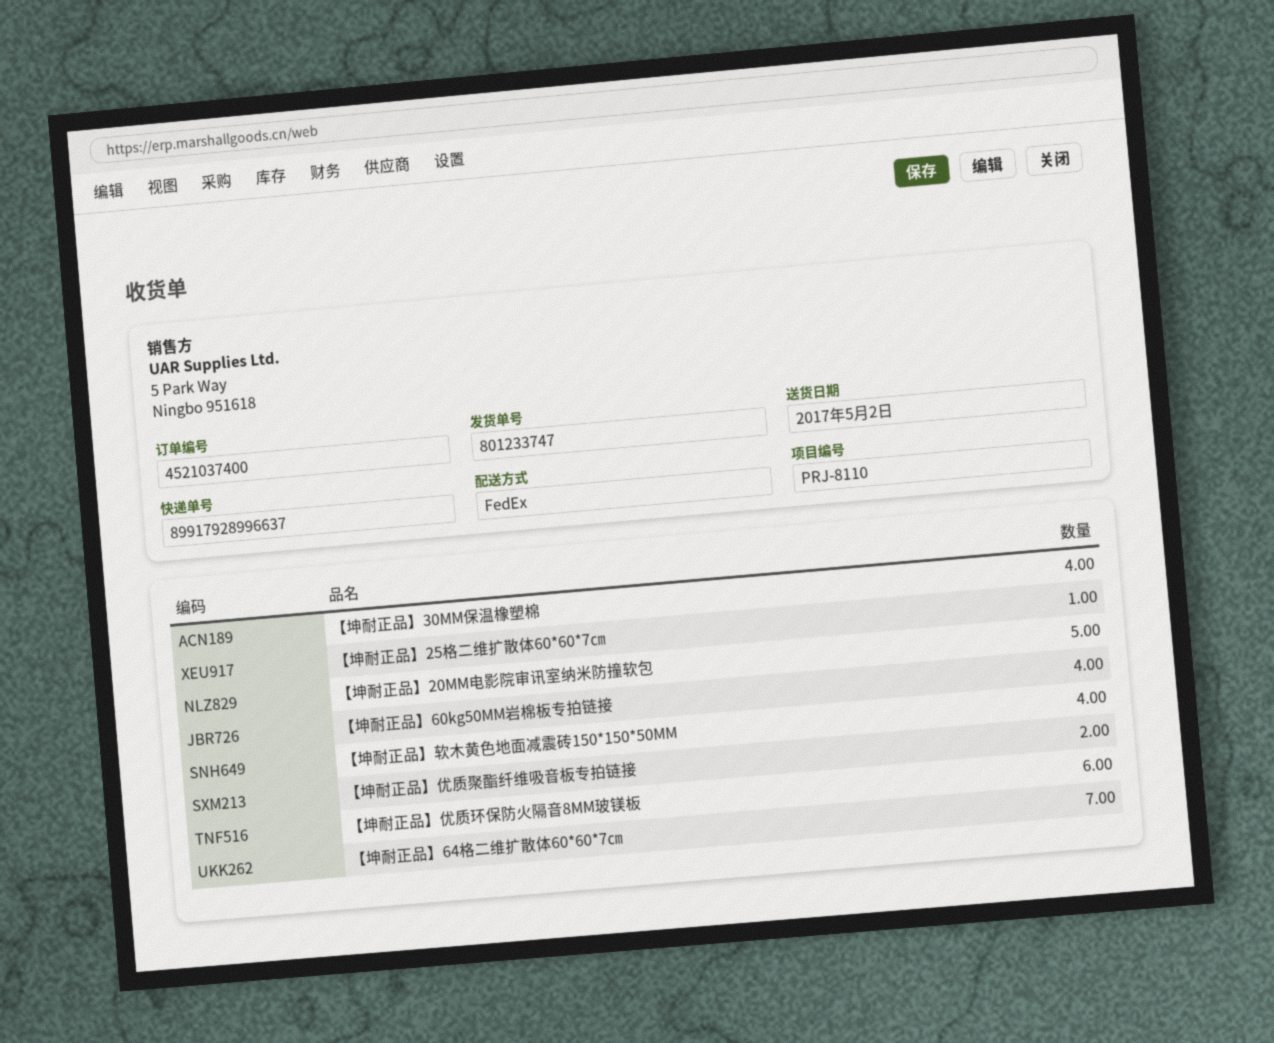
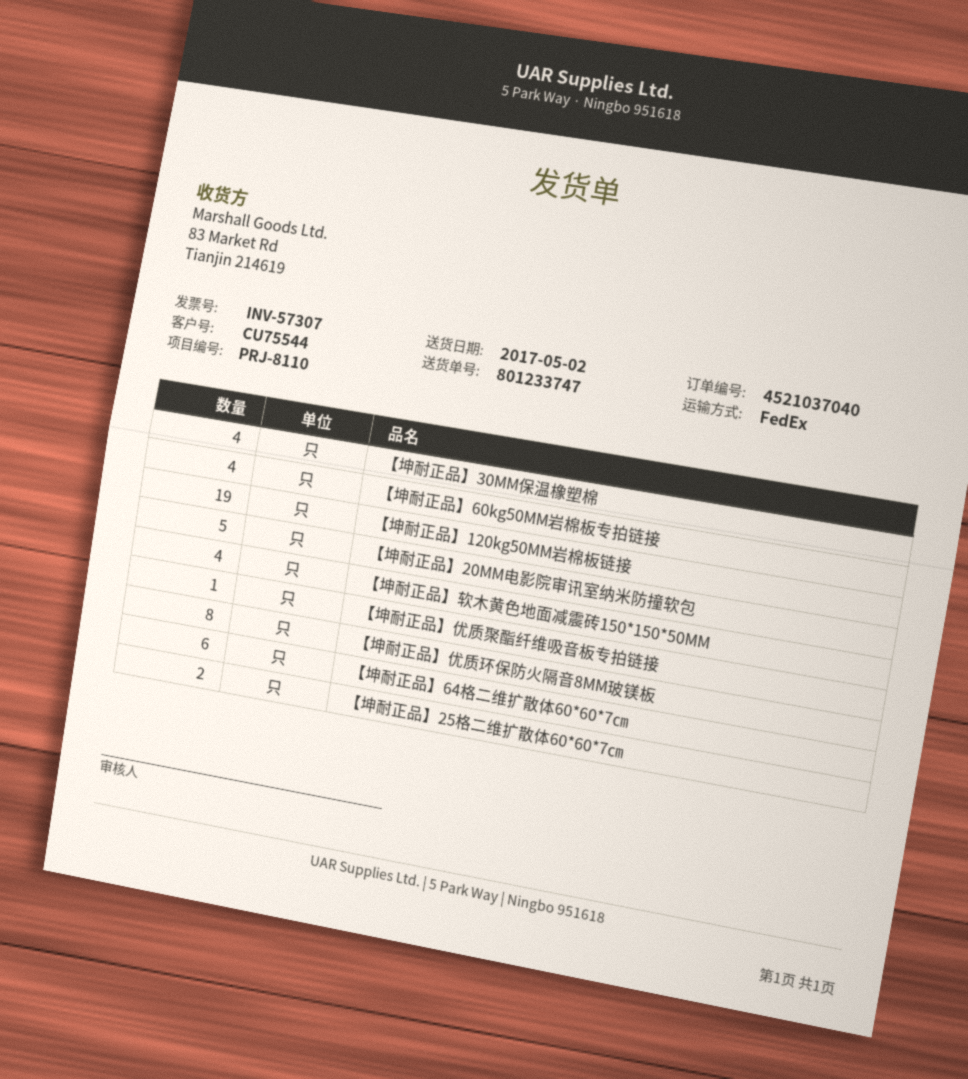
order number: 4521037400 -> 4521037040
【坤耐正品】25格二维扩散体60*60*7㎝: 1 -> 2
【坤耐正品】优质聚酯纤维吸音板专拍链接: 2 -> 1
【坤耐正品】优质环保防火隔音8MM玻镁板: 6 -> 8
【坤耐正品】64格二维扩散体60*60*7㎝: 7 -> 6
【坤耐正品】120kg50MM岩棉板链接: none -> 19

